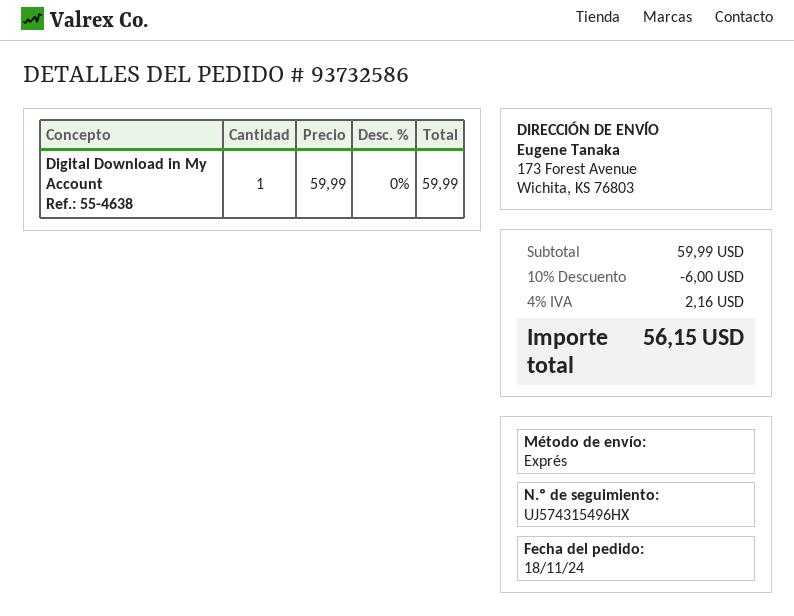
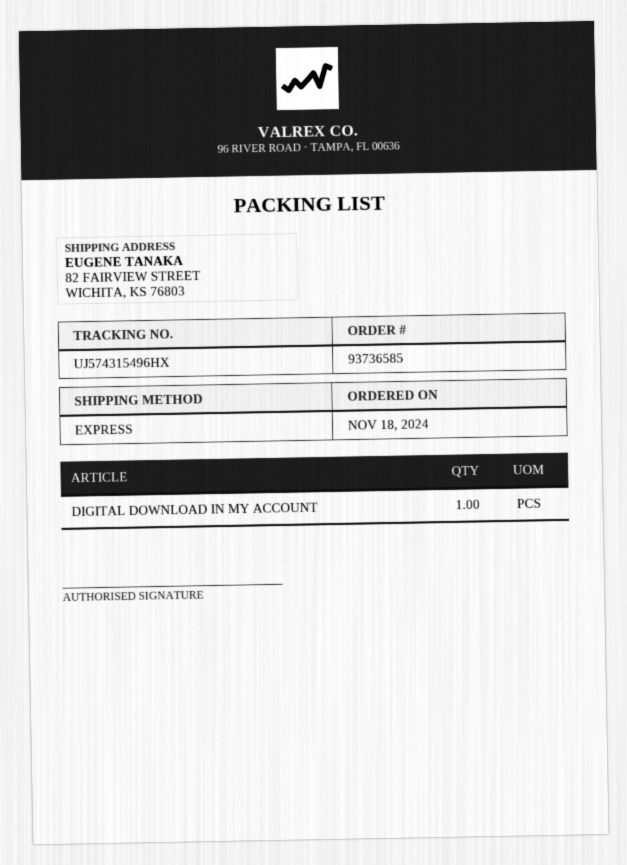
order number: 93732586 -> 93736585
ship to: 173 Forest Avenue, Wichita, KS 76803 -> 82 FAIRVIEW STREET, WICHITA, KS 76803

